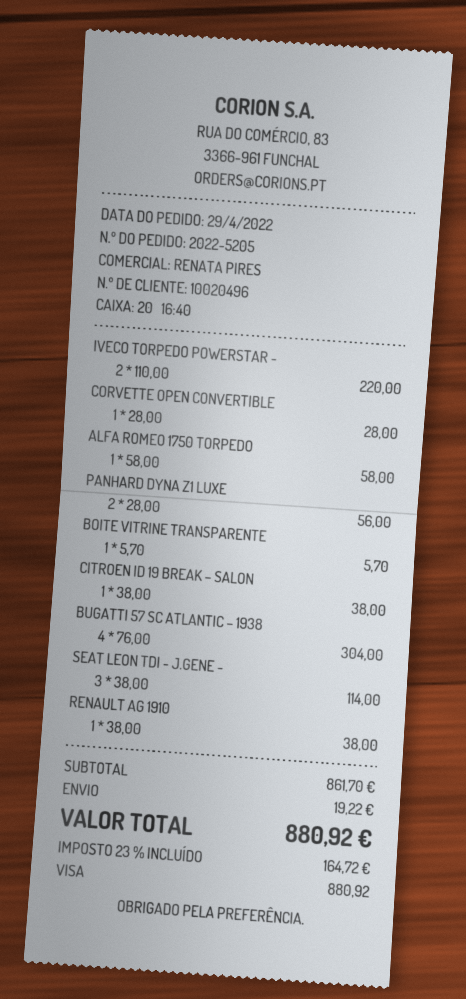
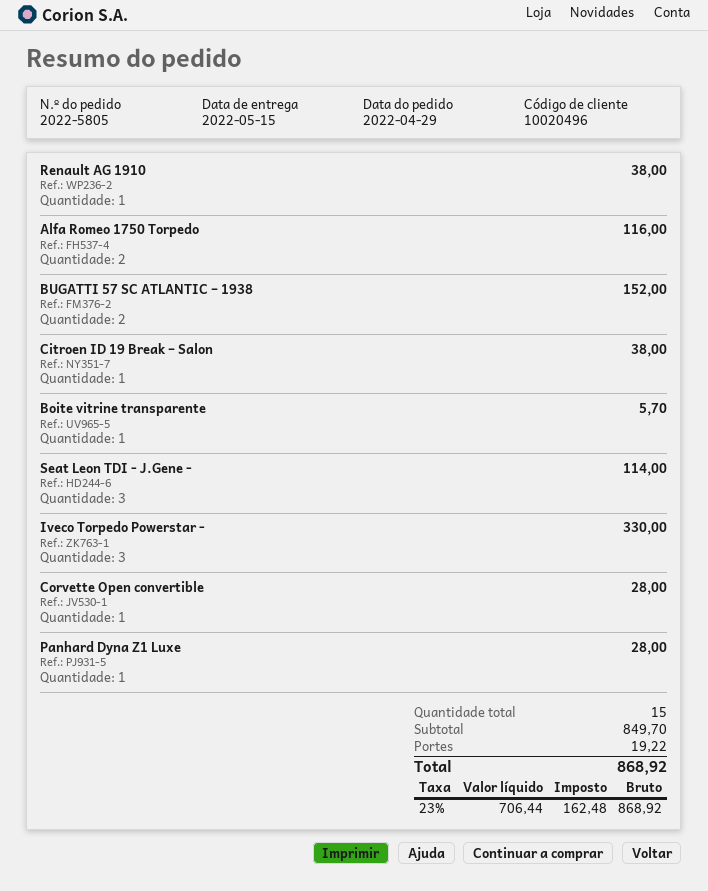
order number: 2022-5205 -> 2022-5805
IVECO TORPEDO POWERSTAR -: 2 for 220.00 -> 3 for 330.00
ALFA ROMEO 1750 TORPEDO: 1 for 58.00 -> 2 for 116.00
PANHARD DYNA Z1 LUXE: 2 for 56.00 -> 1 for 28.00
BUGATTI 57 SC ATLANTIC – 1938: 4 for 304.00 -> 2 for 152.00
subtotal: 861.70 -> 849.70
tax: 23% = 164.72 -> 23% = 162.48
total: 880.92 -> 868.92

